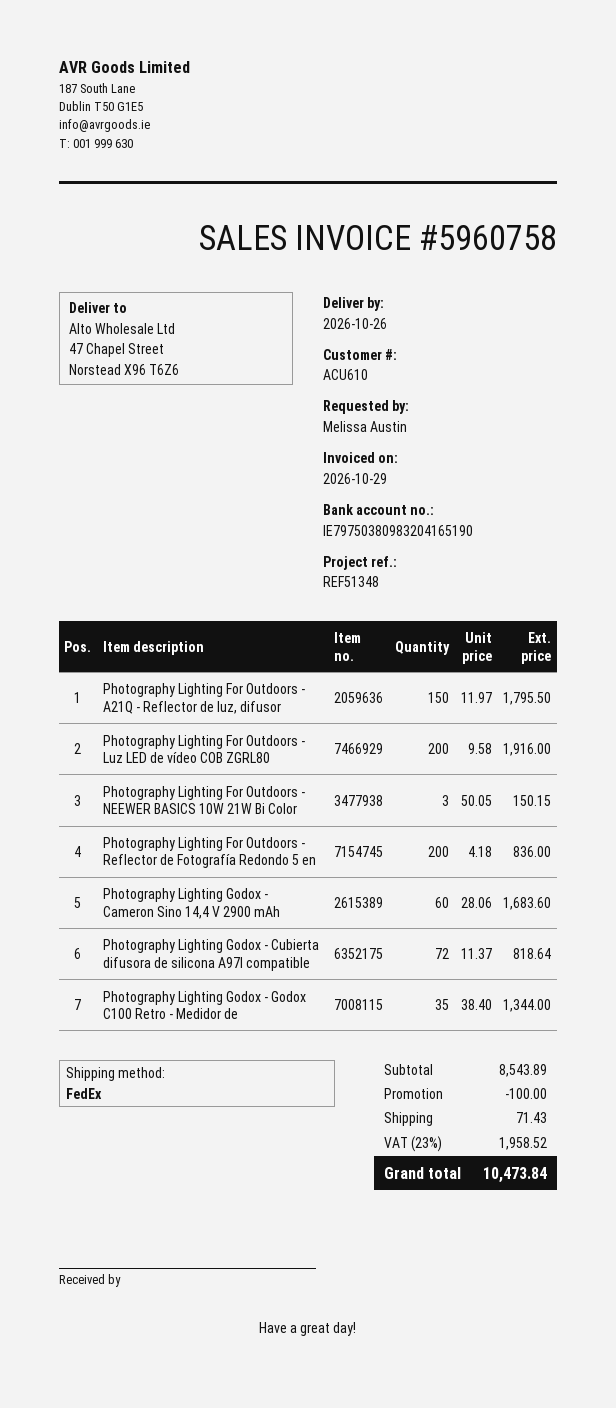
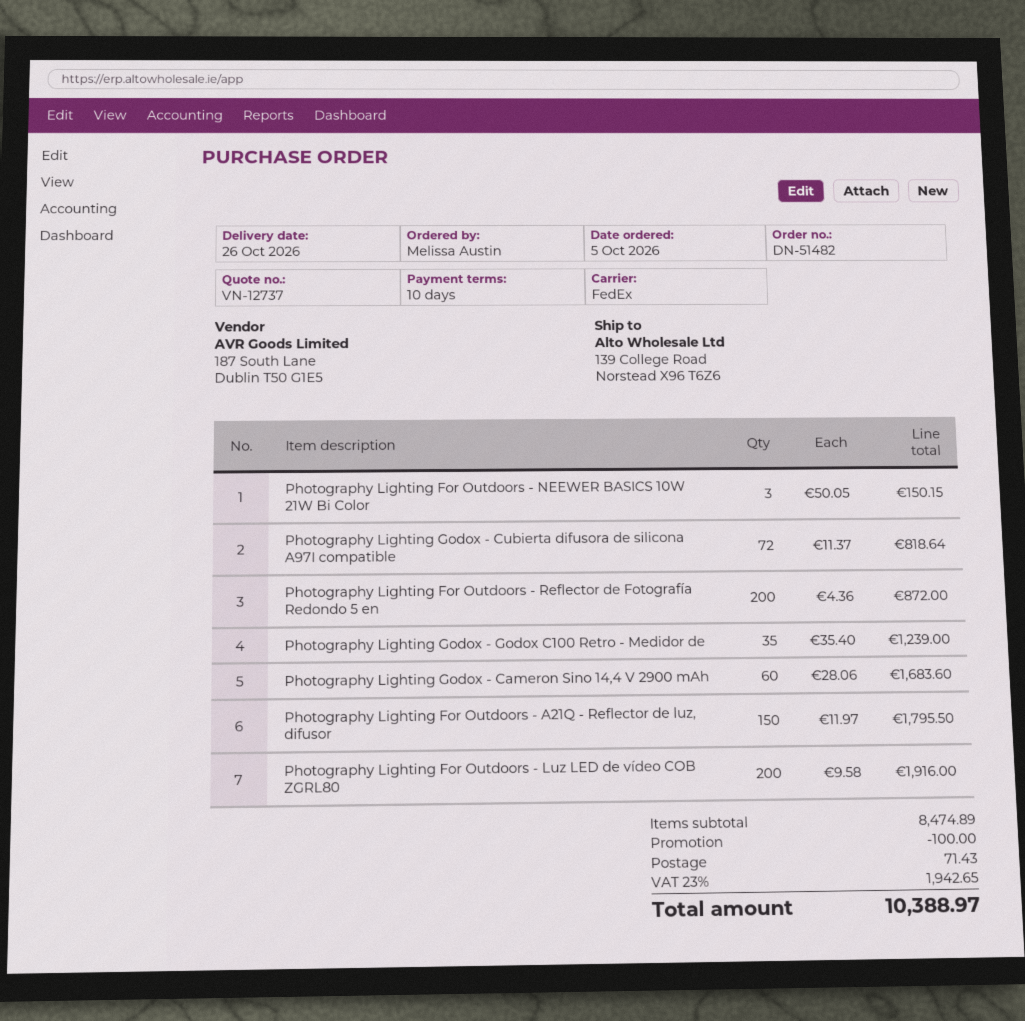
ship to: 47 Chapel Street, Norstead X96 T6Z6 -> 139 College Road, Norstead X96 T6Z6
Photography Lighting For Outdoors - Reflector de Fotografía Redondo 5 en: 200 x 4.18 = 836.00 -> 200 x 4.36 = 872.00
Photography Lighting Godox - Godox C100 Retro - Medidor de: 35 x 38.40 = 1344.00 -> 35 x 35.40 = 1239.00
subtotal: 8543.89 -> 8474.89
tax: 23% = 1958.52 -> 23% = 1942.65
total: 10473.84 -> 10388.97

